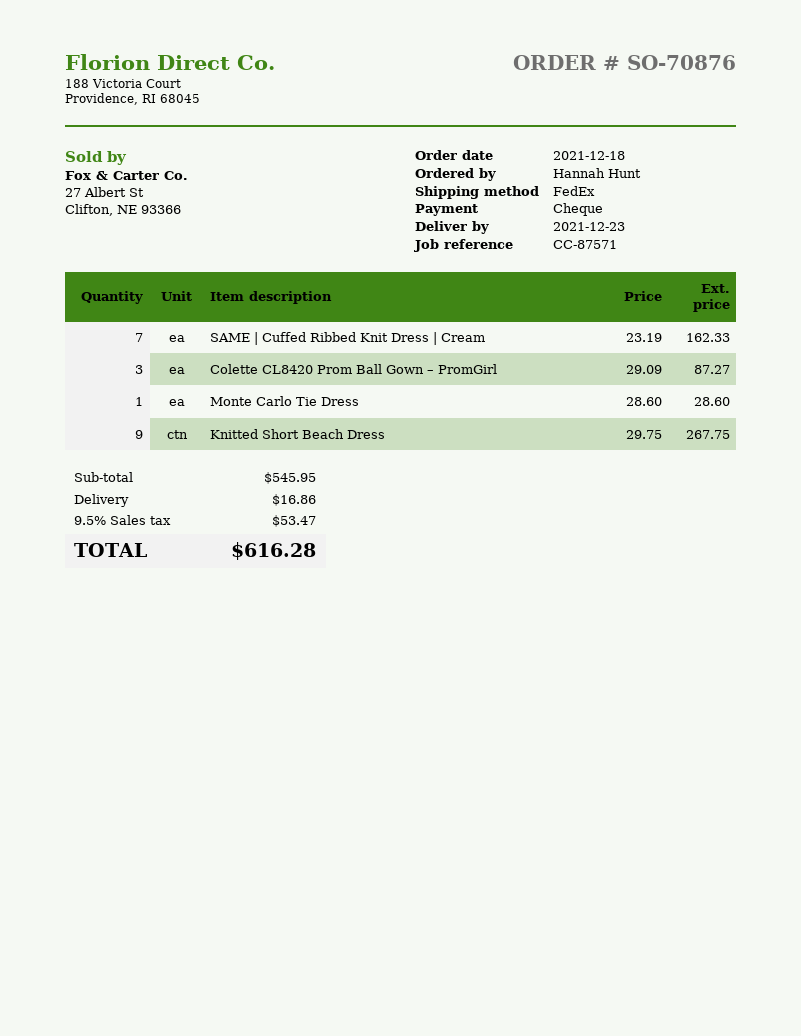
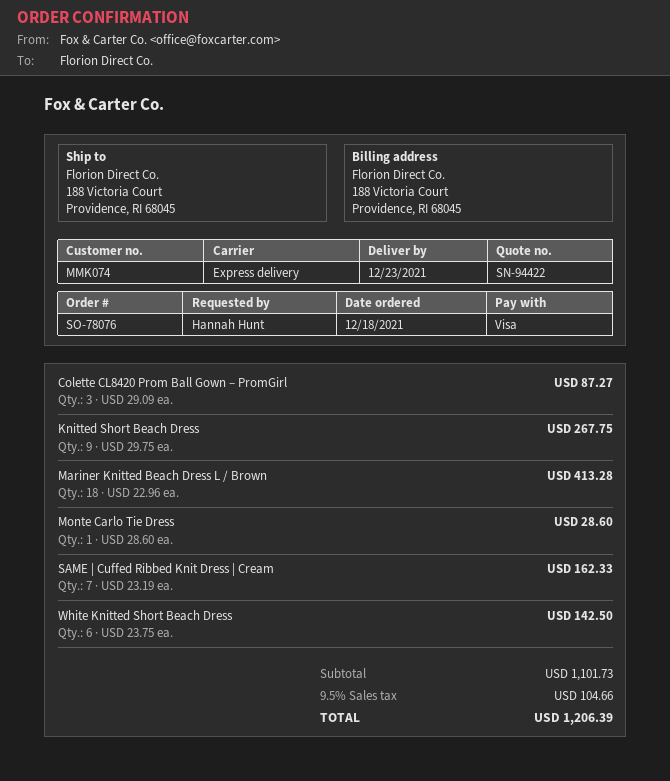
order number: SO-70876 -> SO-78076
payment method: cheque -> Visa
shipping method: FedEx -> express
Mariner Knitted Beach Dress L / Brown: none -> 18 x 22.96 = 413.28
White Knitted Short Beach Dress: none -> 6 x 23.75 = 142.50
subtotal: 545.95 -> 1101.73
shipping: 16.86 -> none
tax: 9.5% = 53.47 -> 9.5% = 104.66
total: 616.28 -> 1206.39

